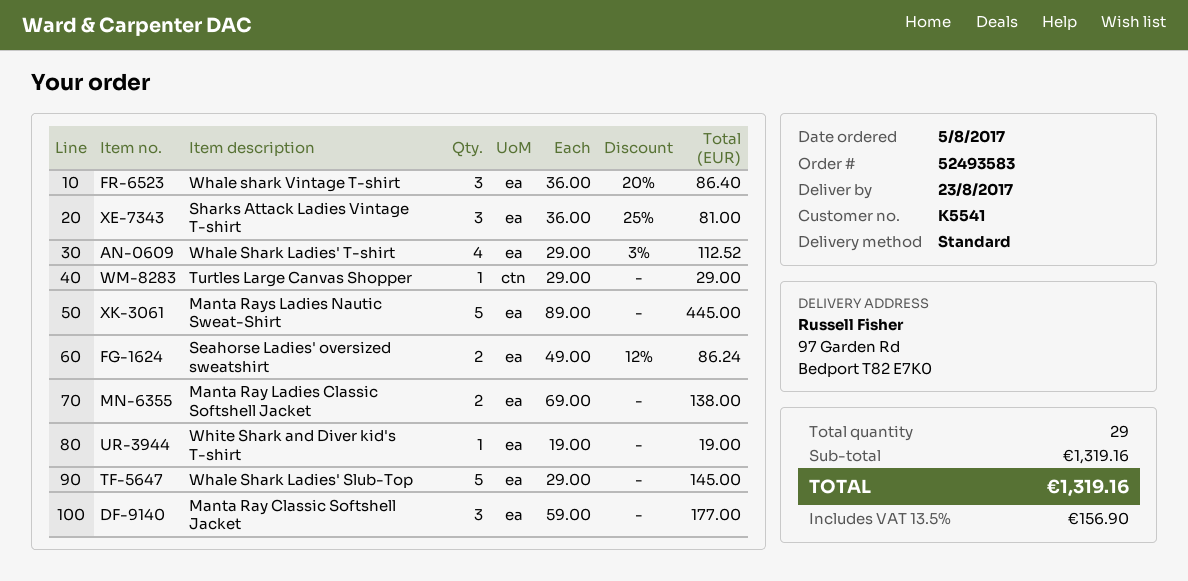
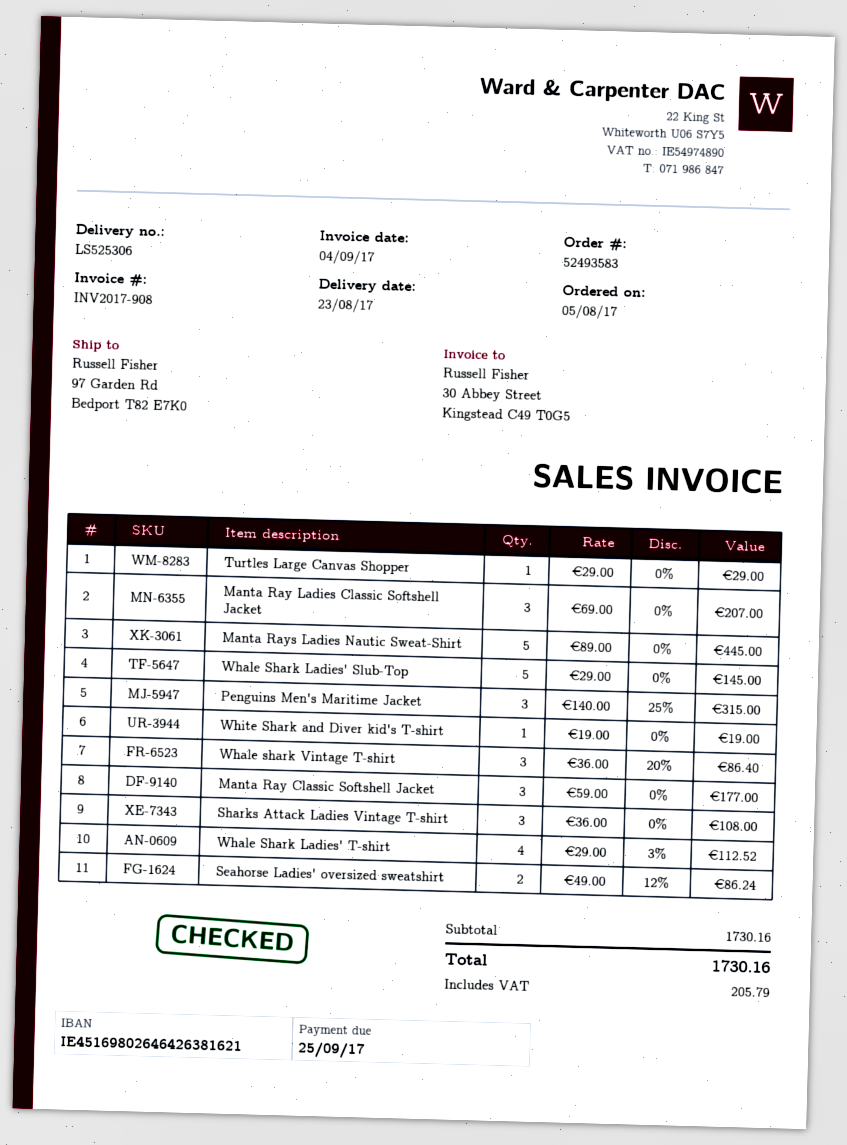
Sharks Attack Ladies Vintage T-shirt: 3 x 36.00 - 25% = 81.00 -> 3 x 36.00 = 108.00
Manta Ray Ladies Classic Softshell Jacket: 2 x 69.00 = 138.00 -> 3 x 69.00 = 207.00
Penguins Men's Maritime Jacket: none -> 3 x 140.00 - 25% = 315.00
subtotal: 1319.16 -> 1730.16
tax: 156.90 -> 205.79
total: 1319.16 -> 1730.16

